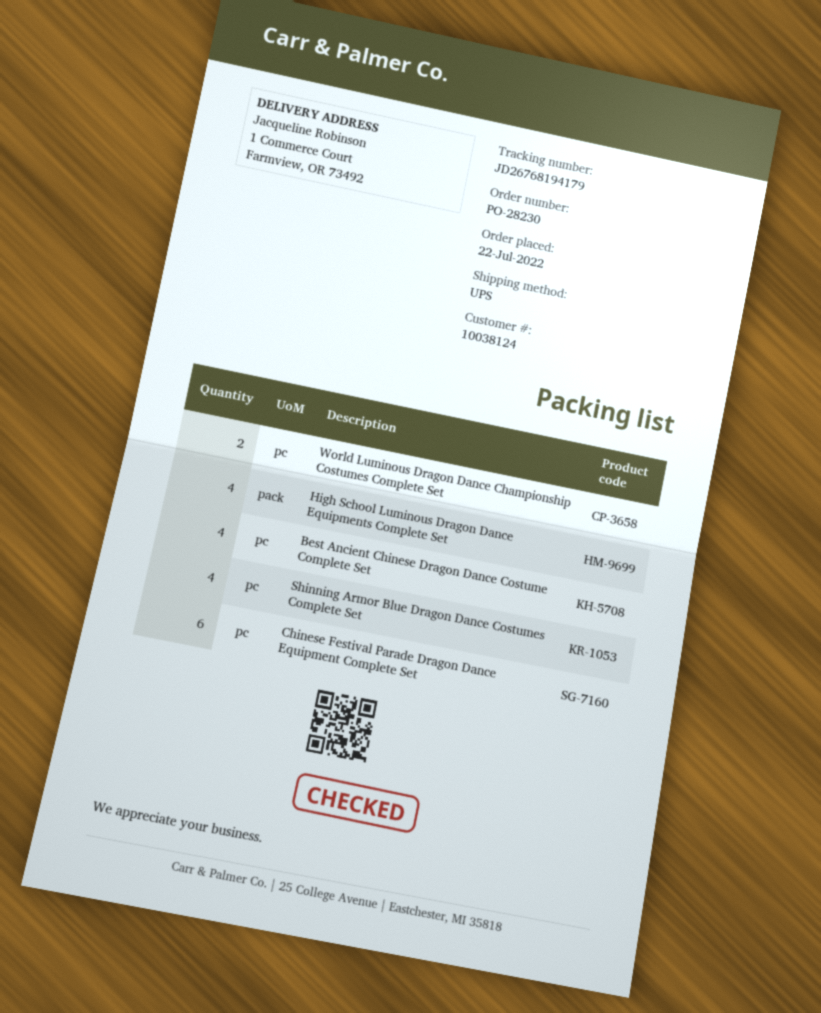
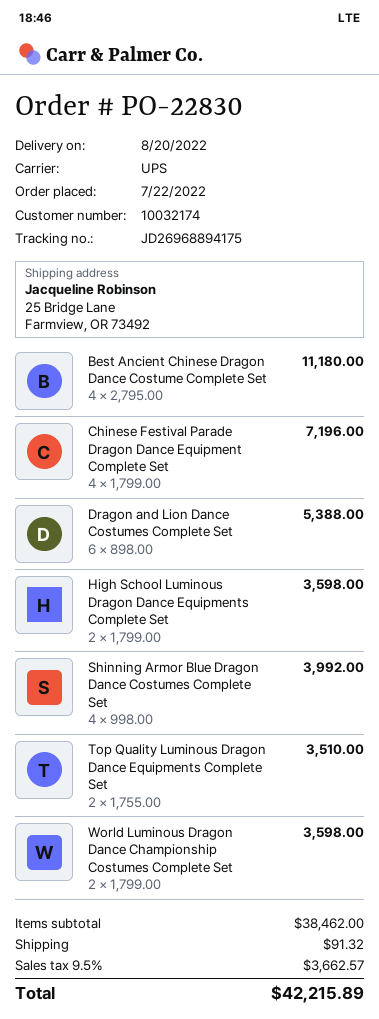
order number: PO-28230 -> PO-22830
customer number: 10038124 -> 10032174
tracking number: JD26768194179 -> JD26968894175
ship to: 1 Commerce Court, Farmview, OR 73492 -> 25 Bridge Lane, Farmview, OR 73492
High School Luminous Dragon Dance Equipments Complete Set: 4 -> 2
Chinese Festival Parade Dragon Dance Equipment Complete Set: 6 -> 4
Dragon and Lion Dance Costumes Complete Set: none -> 6
Top Quality Luminous Dragon Dance Equipments Complete Set: none -> 2

